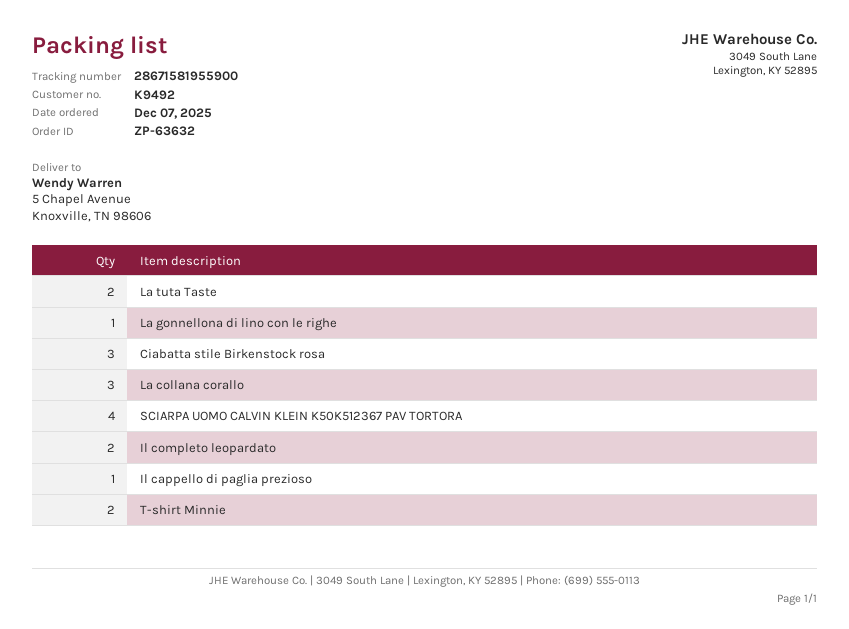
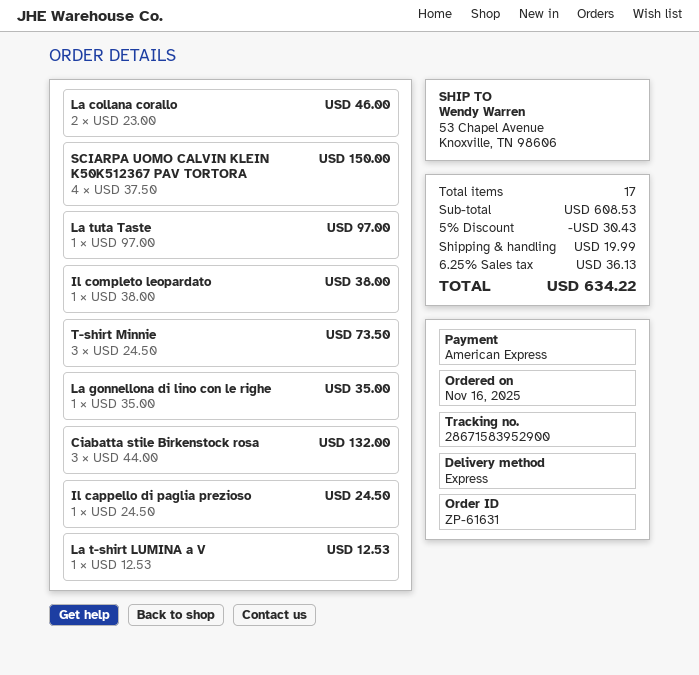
order number: ZP-63632 -> ZP-61631
order date: 2025-12-07 -> 2025-11-16
tracking number: 28671581955900 -> 28671583952900
ship to: 5 Chapel Avenue, Knoxville, TN 98606 -> 53 Chapel Avenue, Knoxville, TN 98606
La tuta Taste: 2 -> 1
La collana corallo: 3 -> 2
Il completo leopardato: 2 -> 1
T-shirt Minnie: 2 -> 3
La t-shirt LUMINA a V: none -> 1

